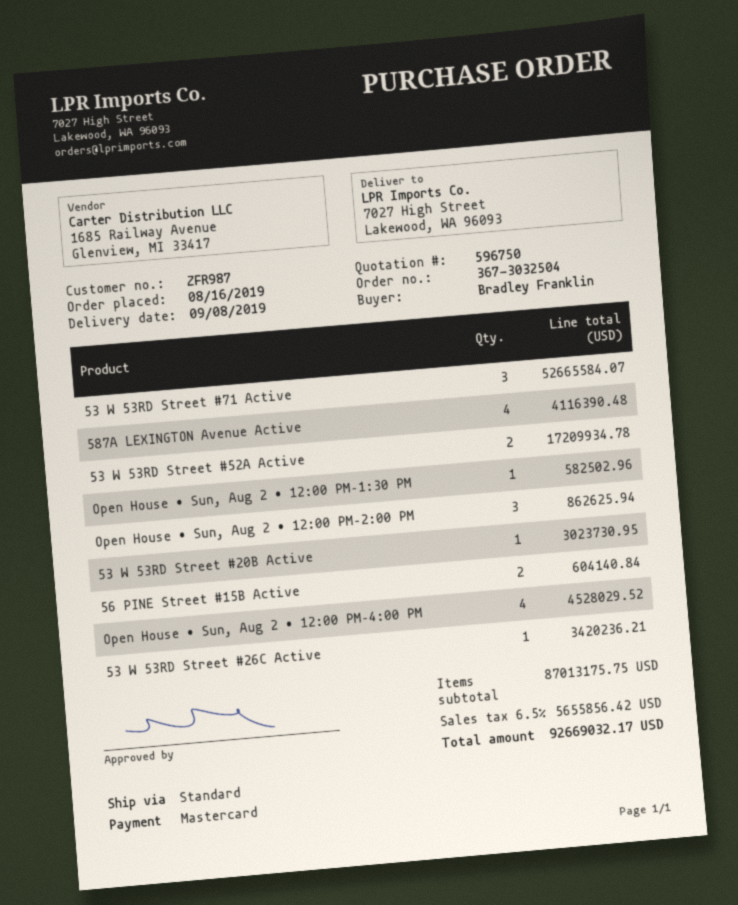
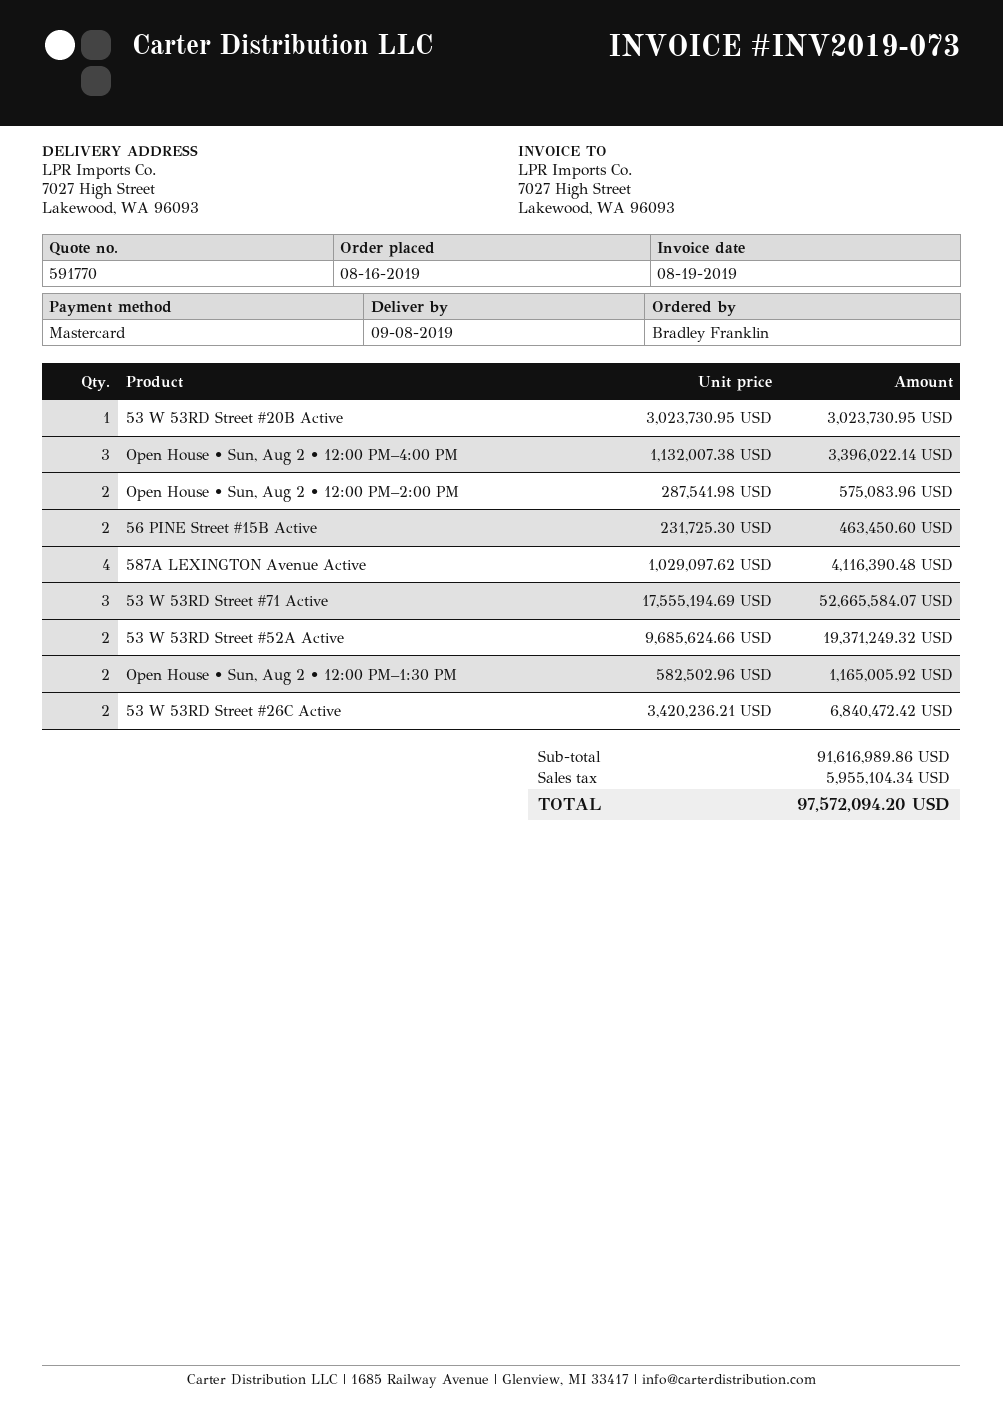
quote number: 596750 -> 591770
53 W 53RD Street #52A Active: 2 for 17209934.78 -> 2 for 19371249.32
Open House • Sun, Aug 2 • 12:00 PM–1:30 PM: 1 for 582502.96 -> 2 for 1165005.92
Open House • Sun, Aug 2 • 12:00 PM–2:00 PM: 3 for 862625.94 -> 2 for 575083.96
56 PINE Street #15B Active: 2 for 604140.84 -> 2 for 463450.60
Open House • Sun, Aug 2 • 12:00 PM–4:00 PM: 4 for 4528029.52 -> 3 for 3396022.14
53 W 53RD Street #26C Active: 1 for 3420236.21 -> 2 for 6840472.42
subtotal: 87013175.75 -> 91616989.86
tax: 5655856.42 -> 5955104.34
total: 92669032.17 -> 97572094.20

